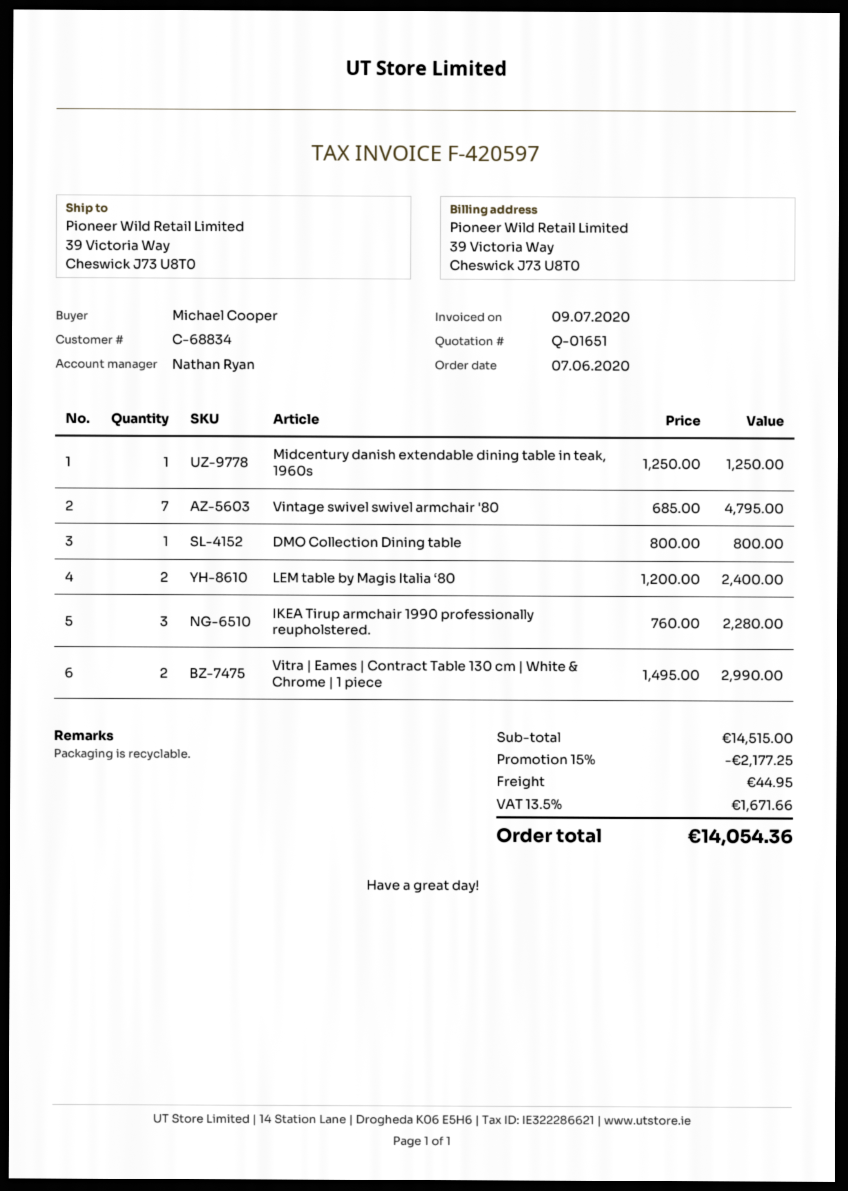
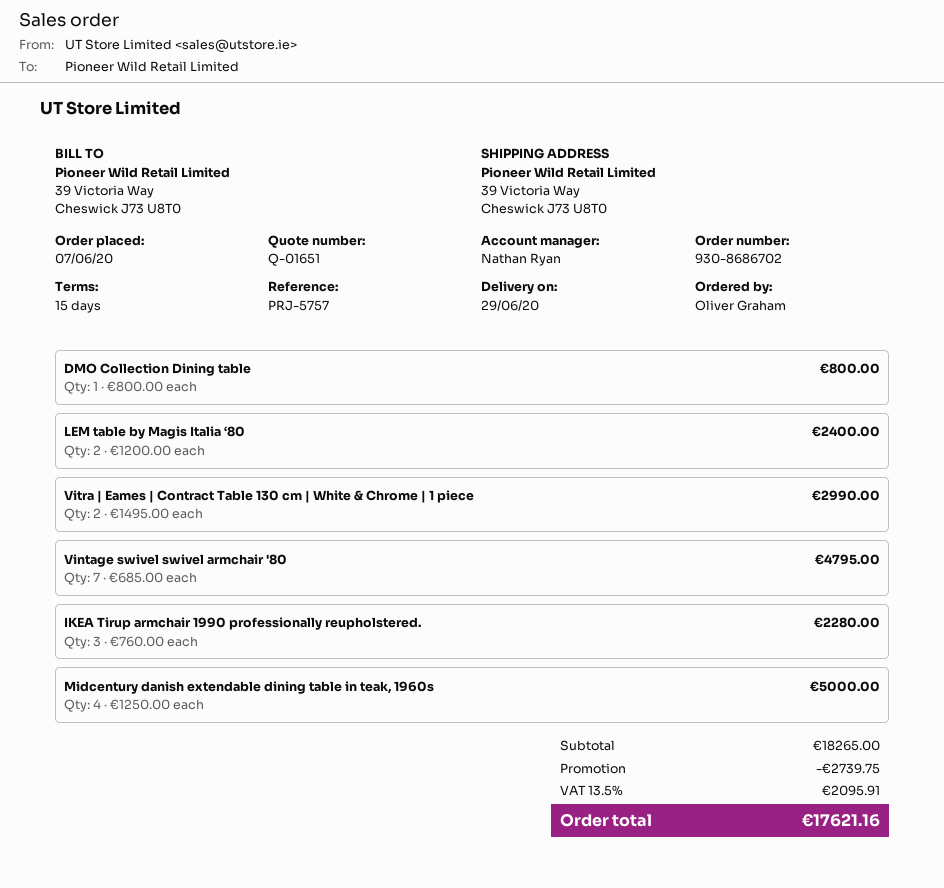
ordered by: Michael Cooper -> Oliver Graham
Midcentury danish extendable dining table in teak, 1960s: 1 x 1250.00 = 1250.00 -> 4 x 1250.00 = 5000.00
subtotal: 14515.00 -> 18265.00
discount: 2177.25 -> 2739.75
shipping: 44.95 -> none
tax: 13.5% = 1671.66 -> 13.5% = 2095.91
total: 14054.36 -> 17621.16

